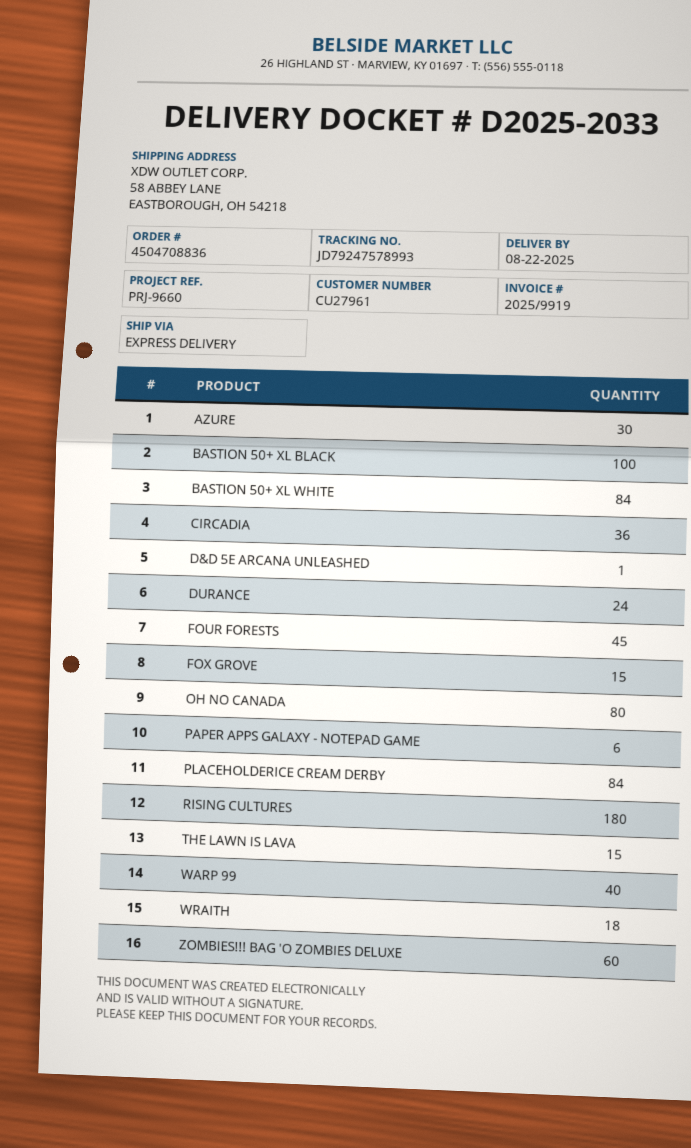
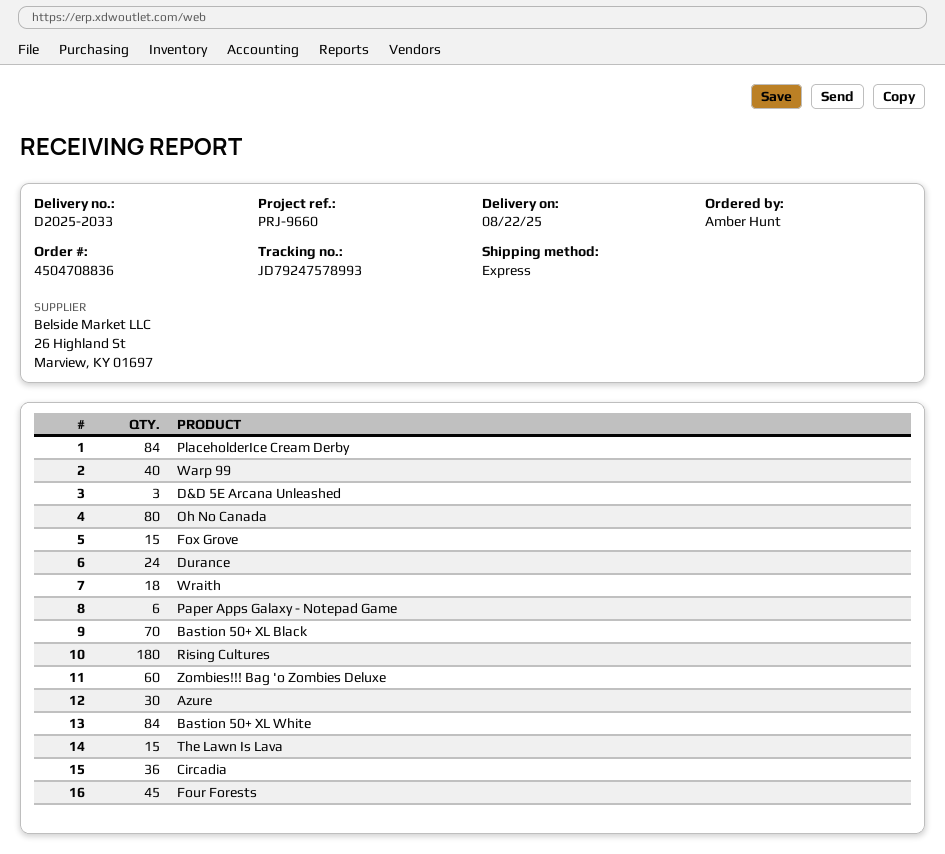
BASTION 50+ XL BLACK: 100 -> 70
D&D 5E ARCANA UNLEASHED: 1 -> 3

